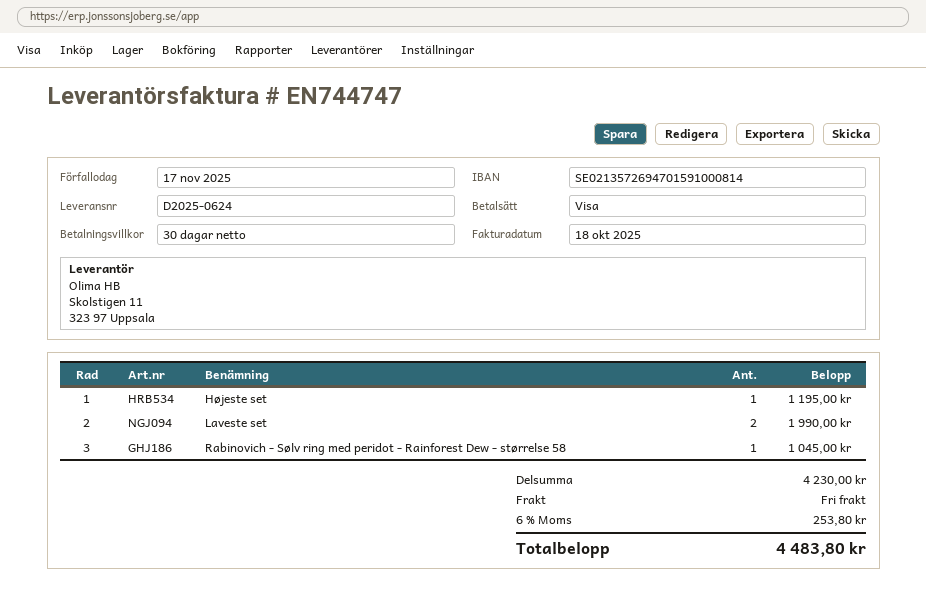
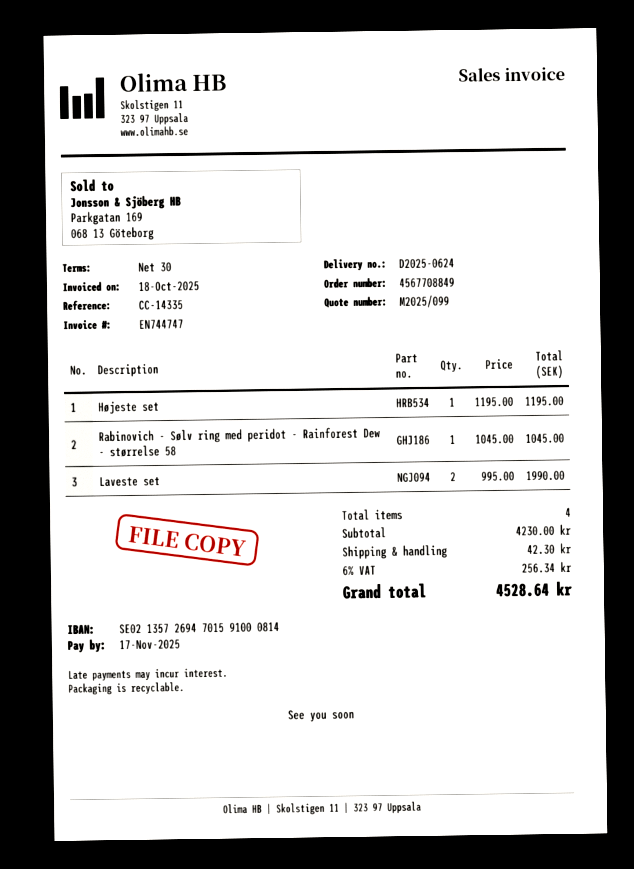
shipping: 0.00 -> 42.30
tax: 6% = 253.80 -> 6% = 256.34
total: 4483.80 -> 4528.64

